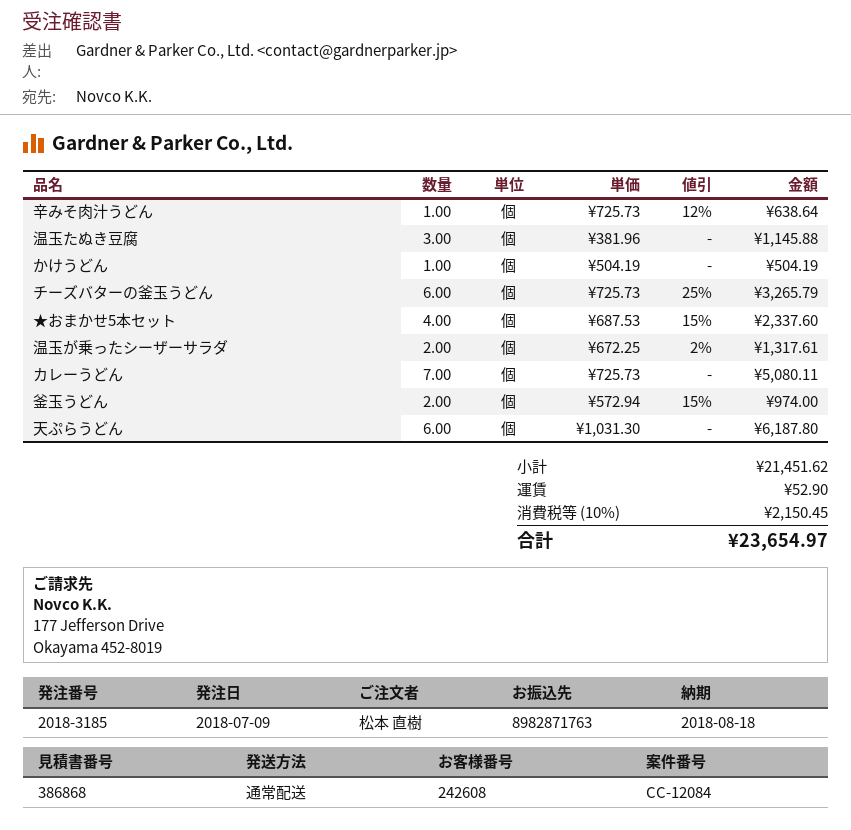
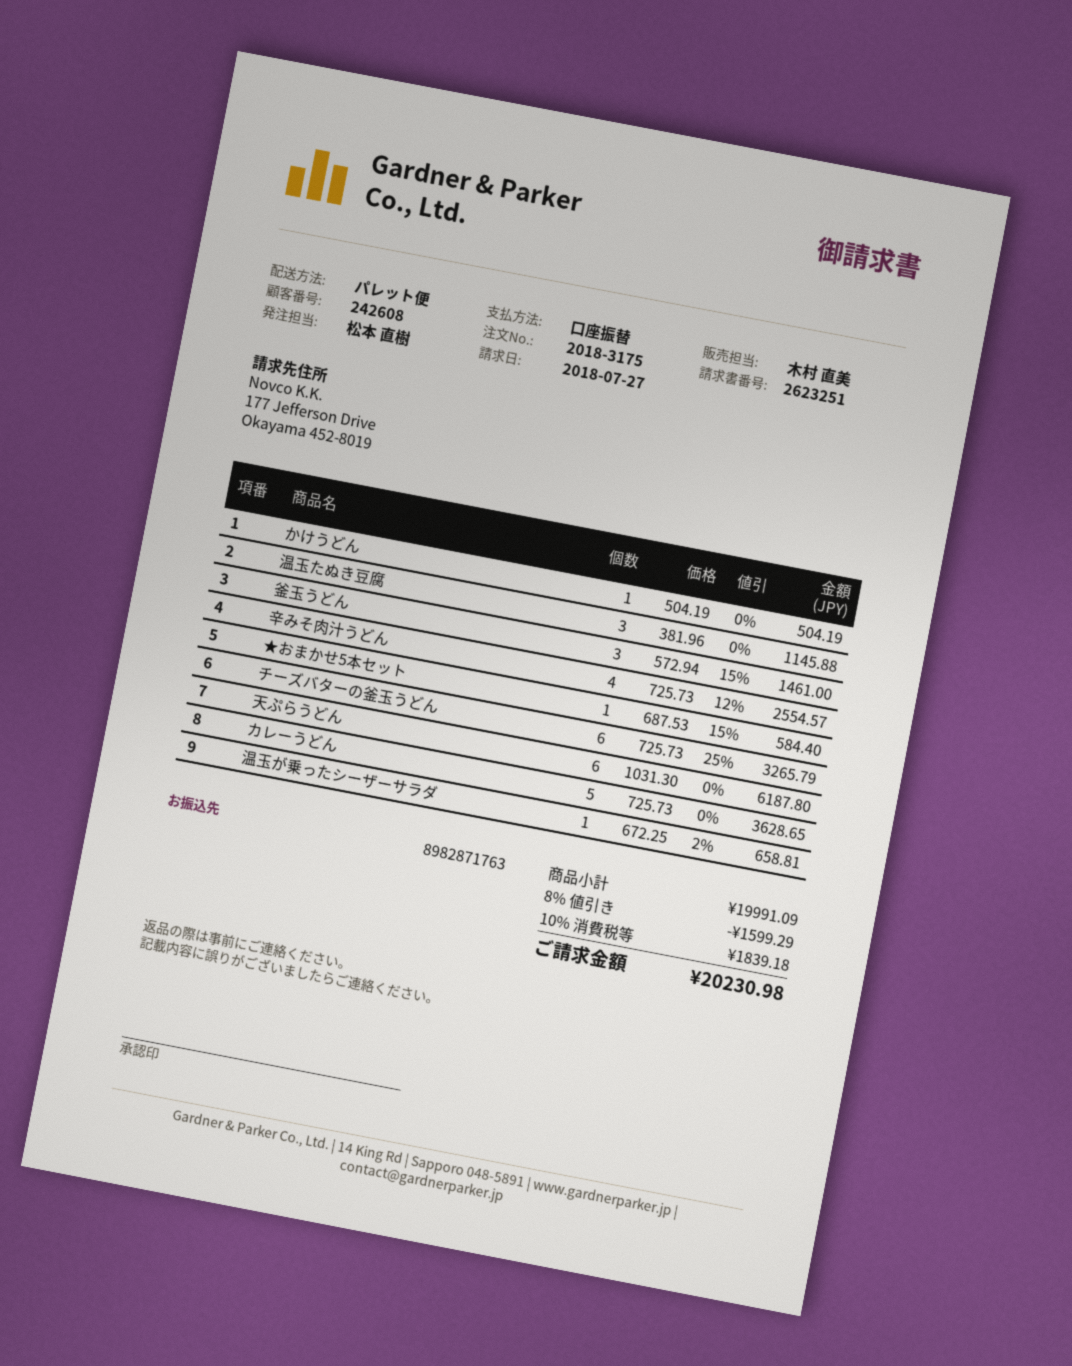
order number: 2018-3185 -> 2018-3175
shipping method: standard -> pallet freight
辛みそ肉汁うどん: 1 x 725.73 - 12% = 638.64 -> 4 x 725.73 - 12% = 2554.57
★おまかせ5本セット: 4 x 687.53 - 15% = 2337.60 -> 1 x 687.53 - 15% = 584.40
温玉が乗ったシーザーサラダ: 2 x 672.25 - 2% = 1317.61 -> 1 x 672.25 - 2% = 658.81
カレーうどん: 7 x 725.73 = 5080.11 -> 5 x 725.73 = 3628.65
釜玉うどん: 2 x 572.94 - 15% = 974.00 -> 3 x 572.94 - 15% = 1461.00
subtotal: 21451.62 -> 19991.09
discount: none -> 8% = 1599.29
shipping: 52.90 -> none
tax: 10% = 2150.45 -> 10% = 1839.18
total: 23654.97 -> 20230.98

